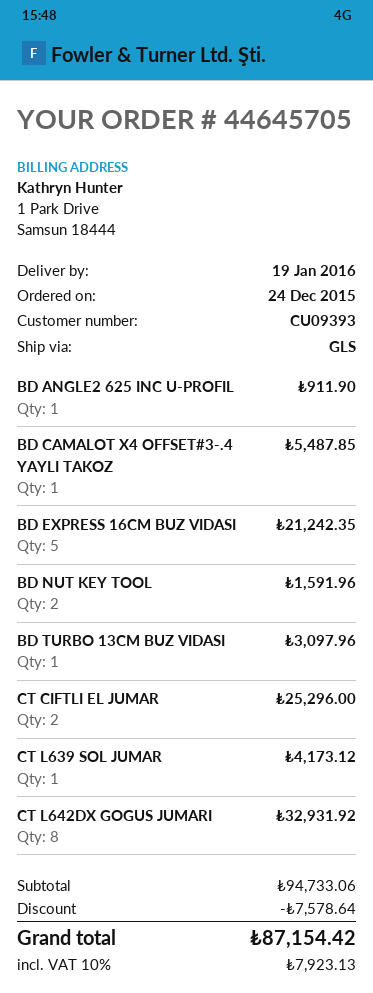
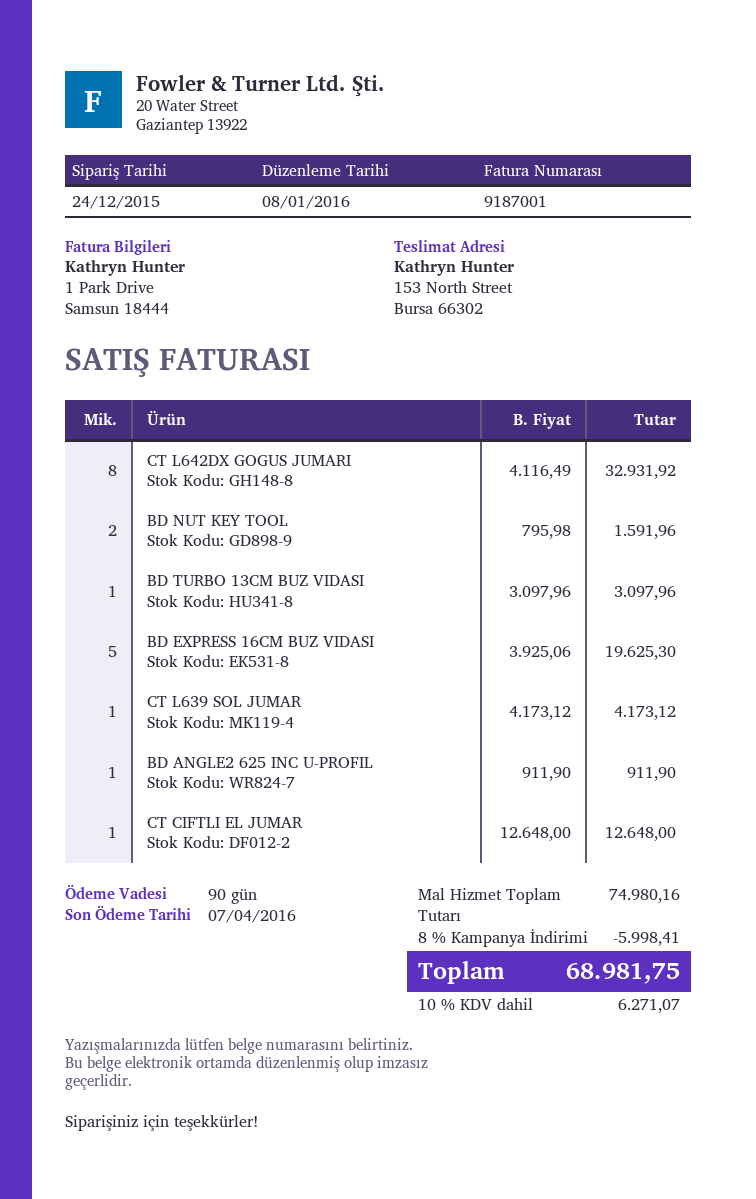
BD CAMALOT X4 OFFSET#3-.4 YAYLI TAKOZ: 1 for 5487.85 -> none
BD EXPRESS 16CM BUZ VIDASI: 5 for 21242.35 -> 5 for 19625.30
CT CIFTLI EL JUMAR: 2 for 25296.00 -> 1 for 12648.00
subtotal: 94733.06 -> 74980.16
discount: 7578.64 -> 5998.41
tax: 10% = 7923.13 -> 10% = 6271.07
total: 87154.42 -> 68981.75

